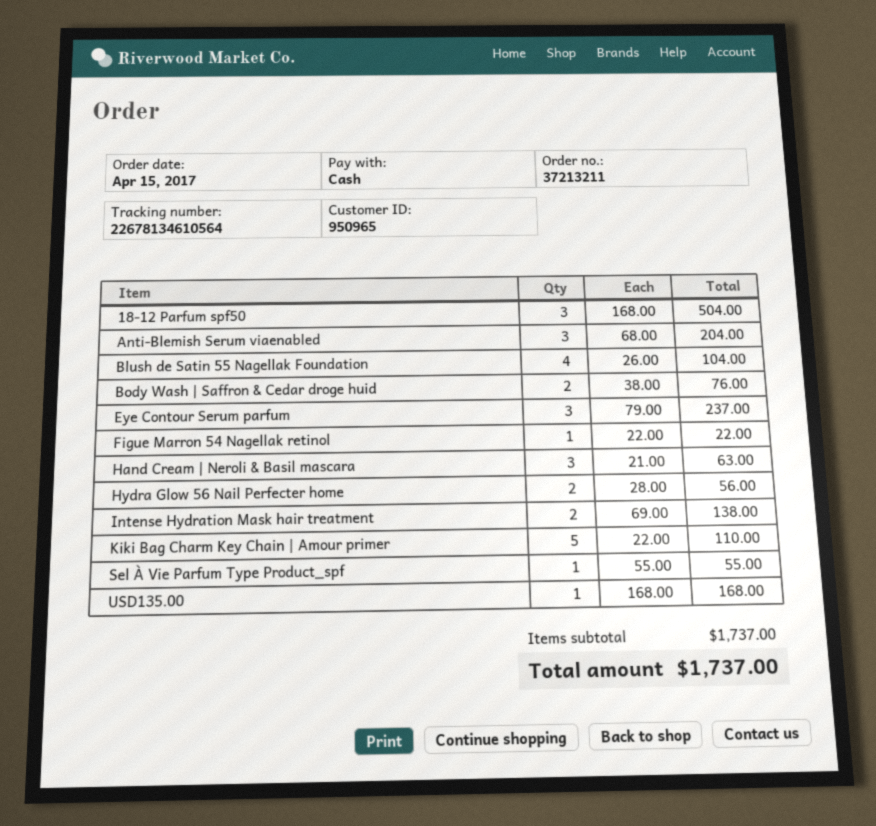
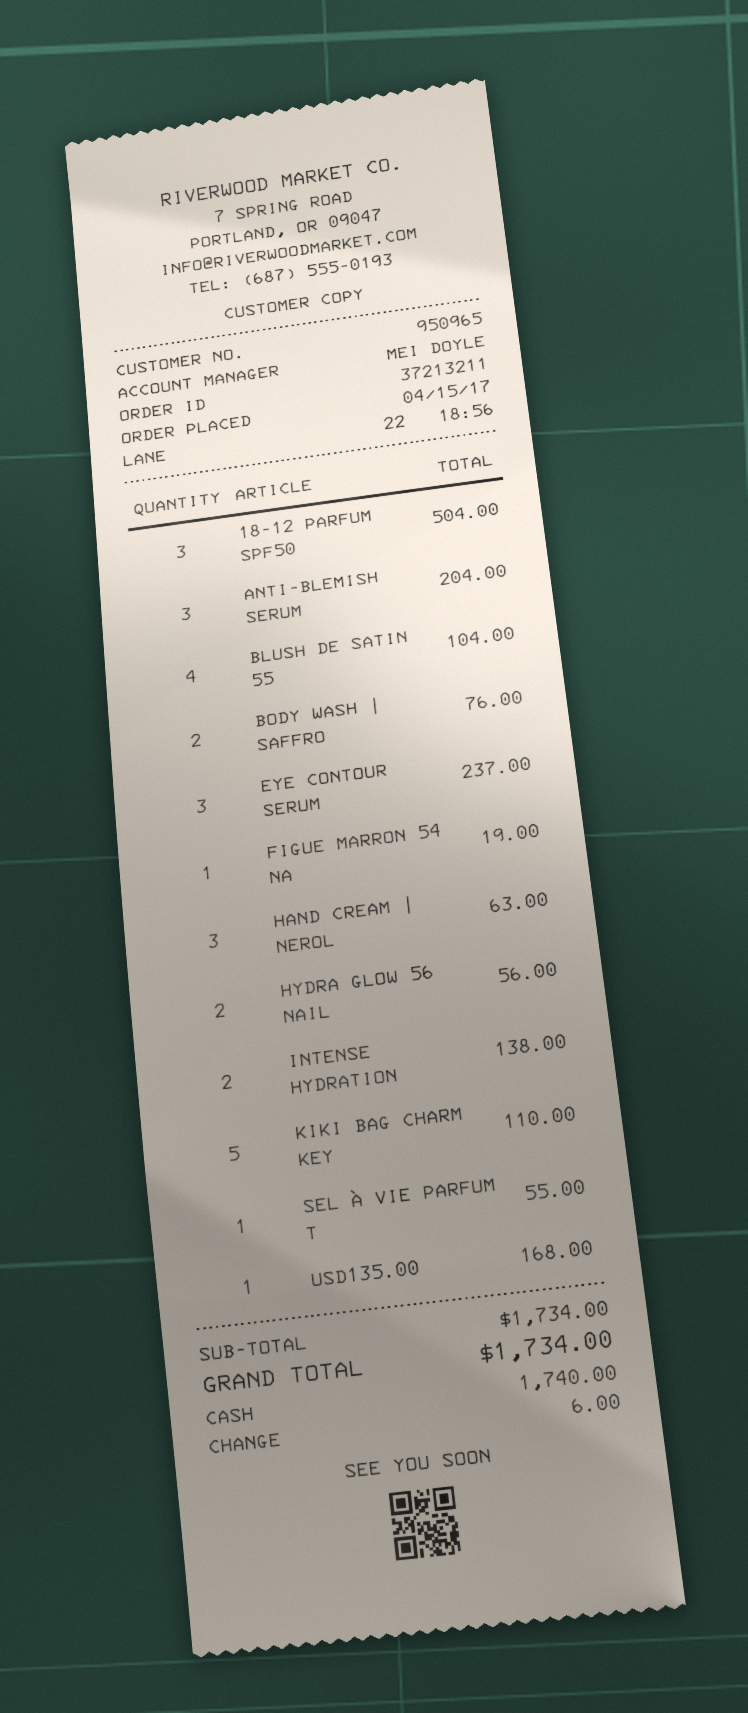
Figue Marron 54 Nagellak retinol: 1 for 22.00 -> 1 for 19.00
subtotal: 1737.00 -> 1734.00
total: 1737.00 -> 1734.00

